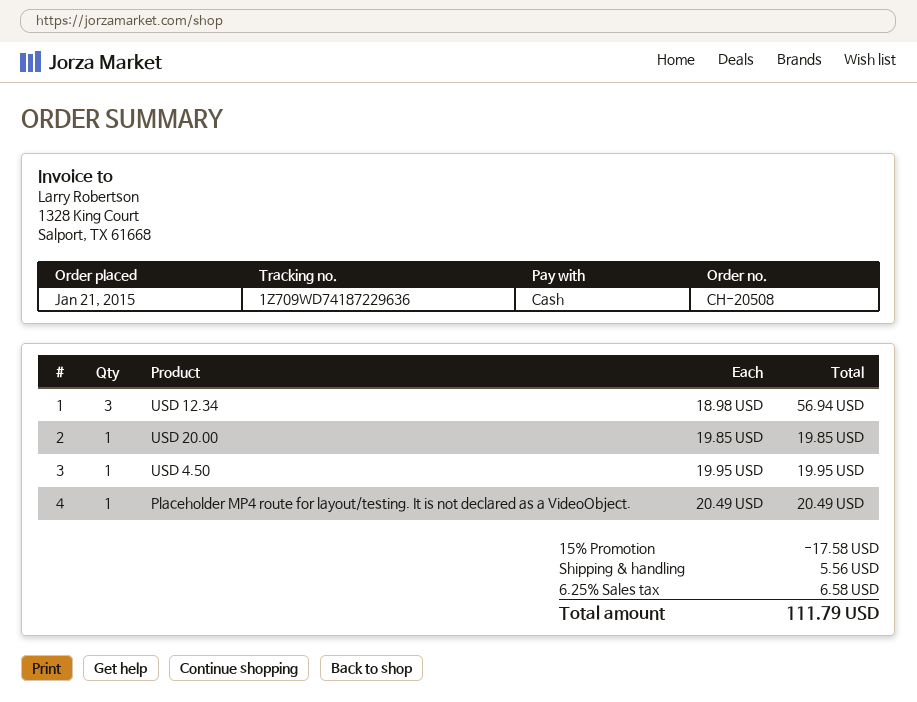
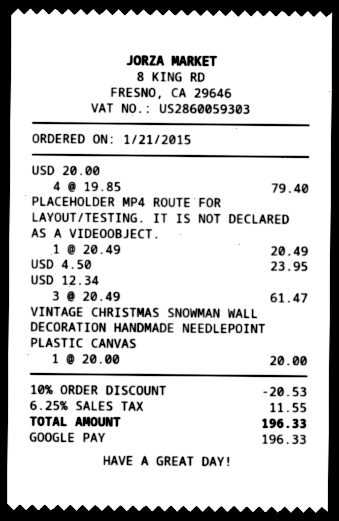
payment method: cash -> Google Pay
USD 12.34: 3 x 18.98 = 56.94 -> 3 x 20.49 = 61.47
USD 20.00: 1 x 19.85 = 19.85 -> 4 x 19.85 = 79.40
USD 4.50: 1 x 19.95 = 19.95 -> 1 x 23.95 = 23.95
VINTAGE CHRISTMAS SNOWMAN WALL DECORATION HANDMADE NEEDLEPOINT PLASTIC CANVAS: none -> 1 x 20.00 = 20.00
discount: 15% = 17.58 -> 10% = 20.53
shipping: 5.56 -> none
tax: 6.25% = 6.58 -> 6.25% = 11.55
total: 111.79 -> 196.33

